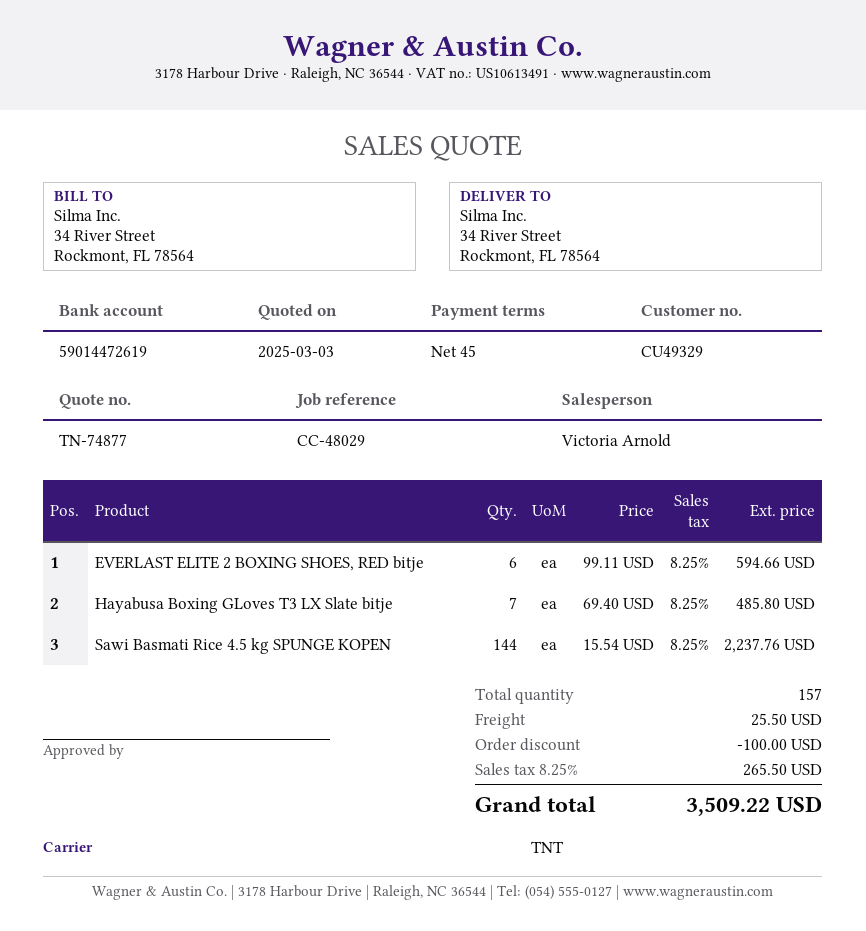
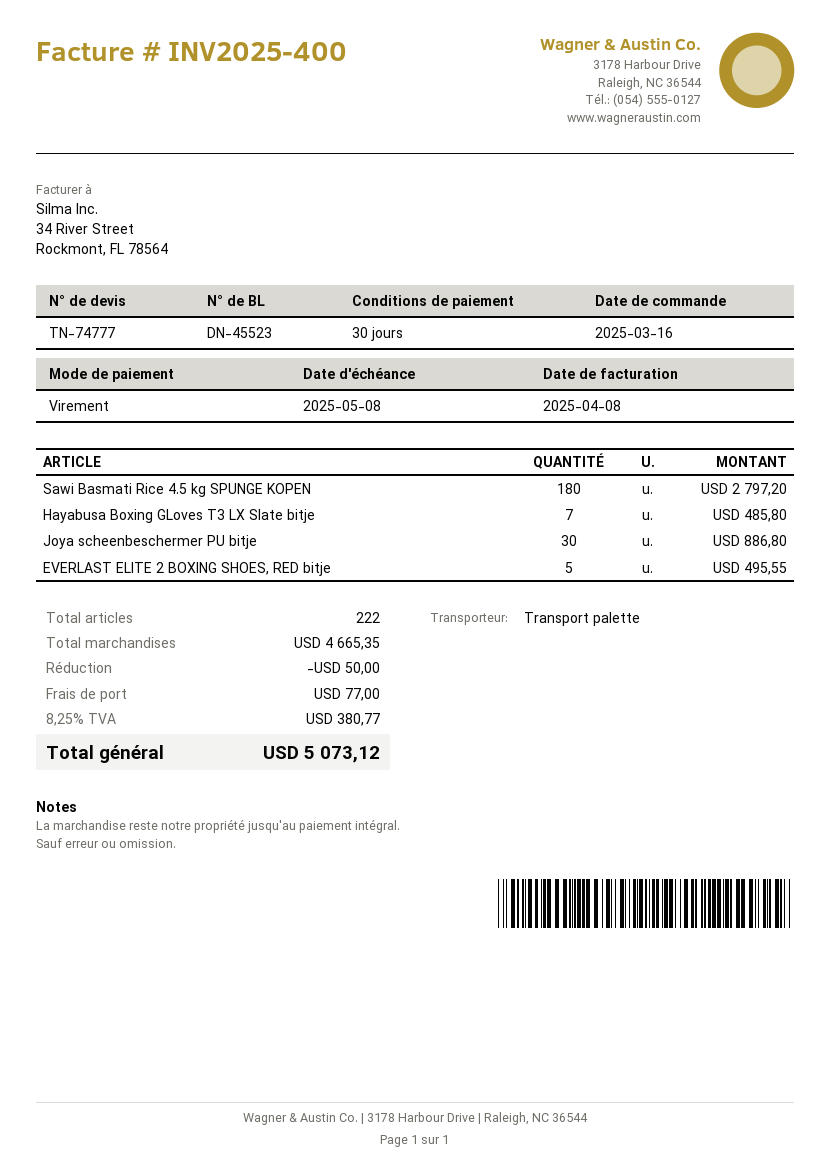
quote number: TN-74877 -> TN-74777
payment terms: 45 days -> 30 days
shipping method: TNT -> pallet freight
EVERLAST ELITE 2 BOXING SHOES, RED bitje: 6 for 594.66 -> 5 for 495.55
Sawi Basmati Rice 4.5 kg SPUNGE KOPEN: 144 for 2237.76 -> 180 for 2797.20
Joya scheenbeschermer PU bitje: none -> 30 for 886.80
total quantity: 157 -> 222
discount: 100.00 -> 50.00
shipping: 25.50 -> 77.00
tax: 8.25% = 265.50 -> 8.25% = 380.77
total: 3509.22 -> 5073.12

